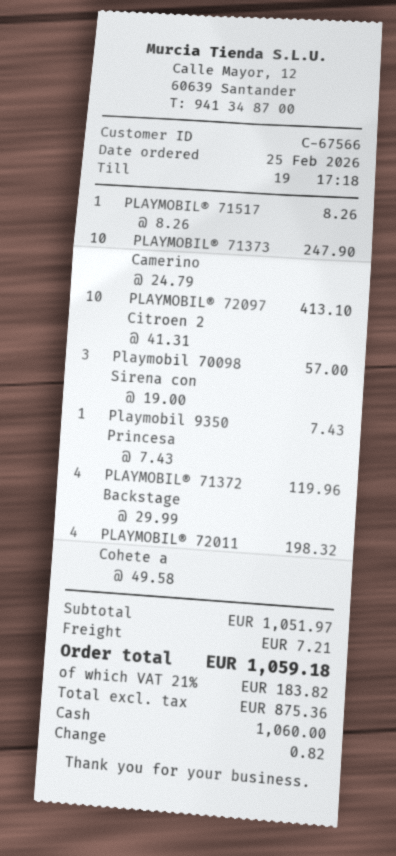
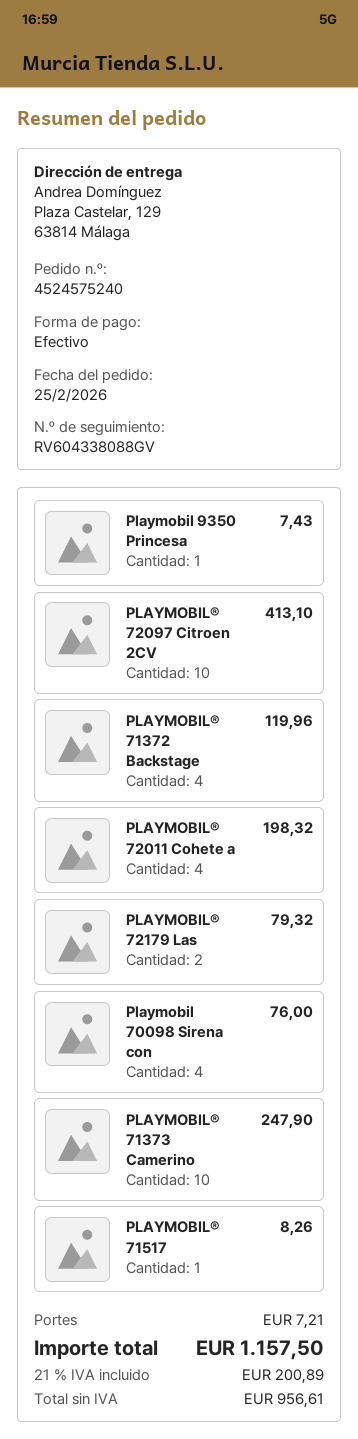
Playmobil 70098 Sirena con: 3 for 57.00 -> 4 for 76.00
PLAYMOBIL® 72179 Las: none -> 2 for 79.32
net: 875.36 -> 956.61
tax: 21% = 183.82 -> 21% = 200.89
total: 1059.18 -> 1157.50

